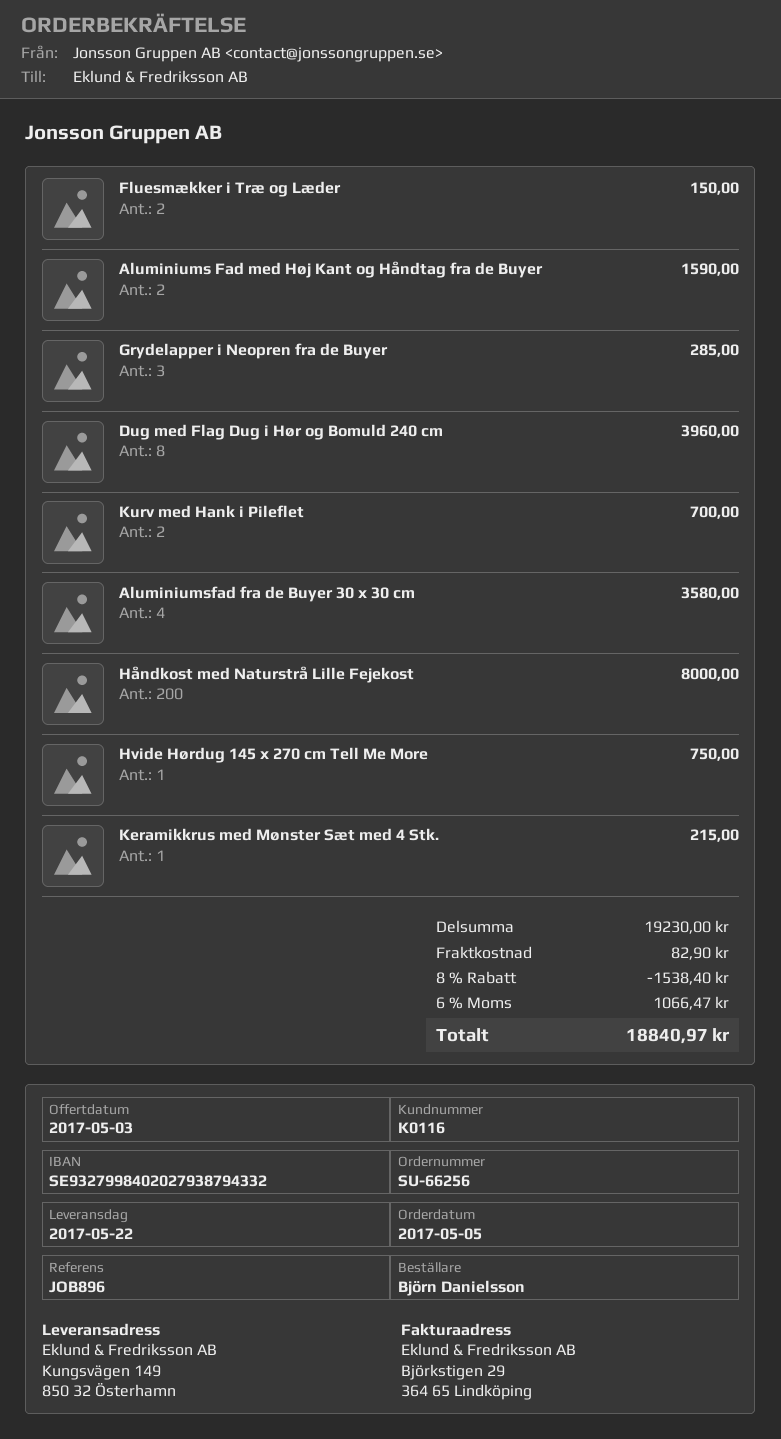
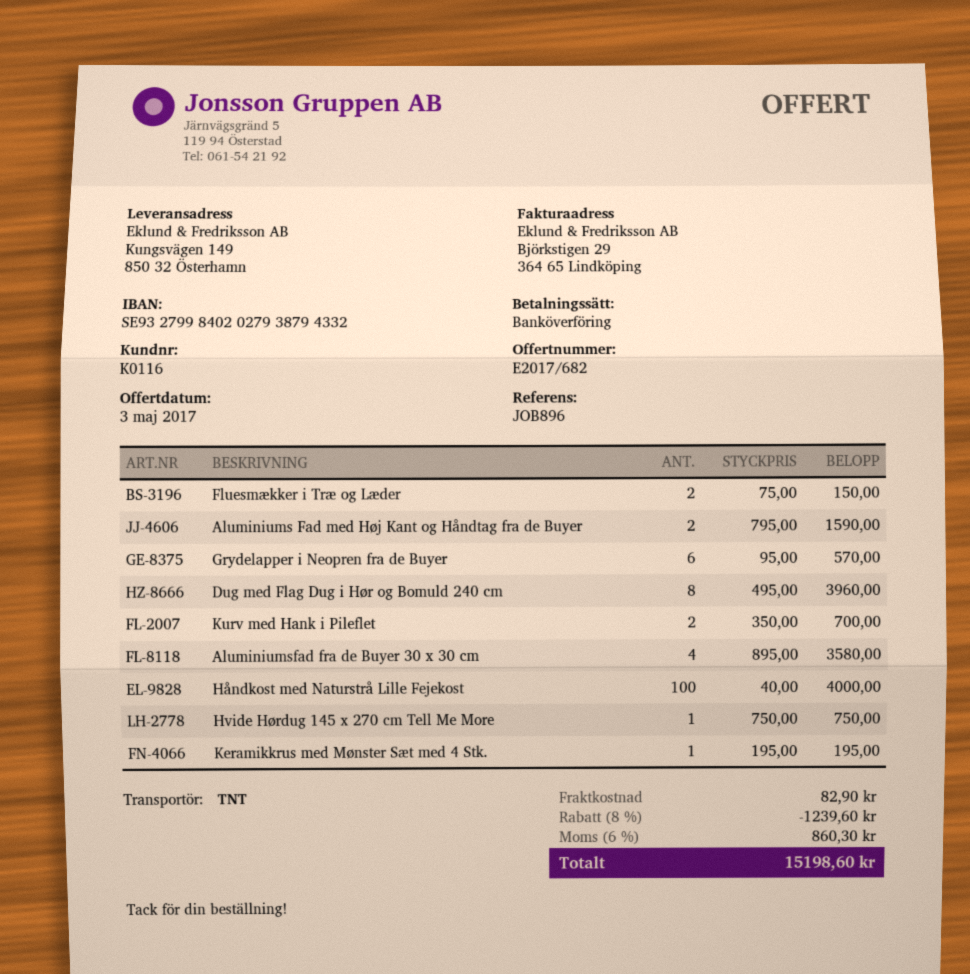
Grydelapper i Neopren fra de Buyer: 3 for 285.00 -> 6 for 570.00
Håndkost med Naturstrå Lille Fejekost: 200 for 8000.00 -> 100 for 4000.00
Keramikkrus med Mønster Sæt med 4 Stk.: 1 for 215.00 -> 1 for 195.00
discount: 8% = 1538.40 -> 8% = 1239.60
tax: 6% = 1066.47 -> 6% = 860.30
total: 18840.97 -> 15198.60

